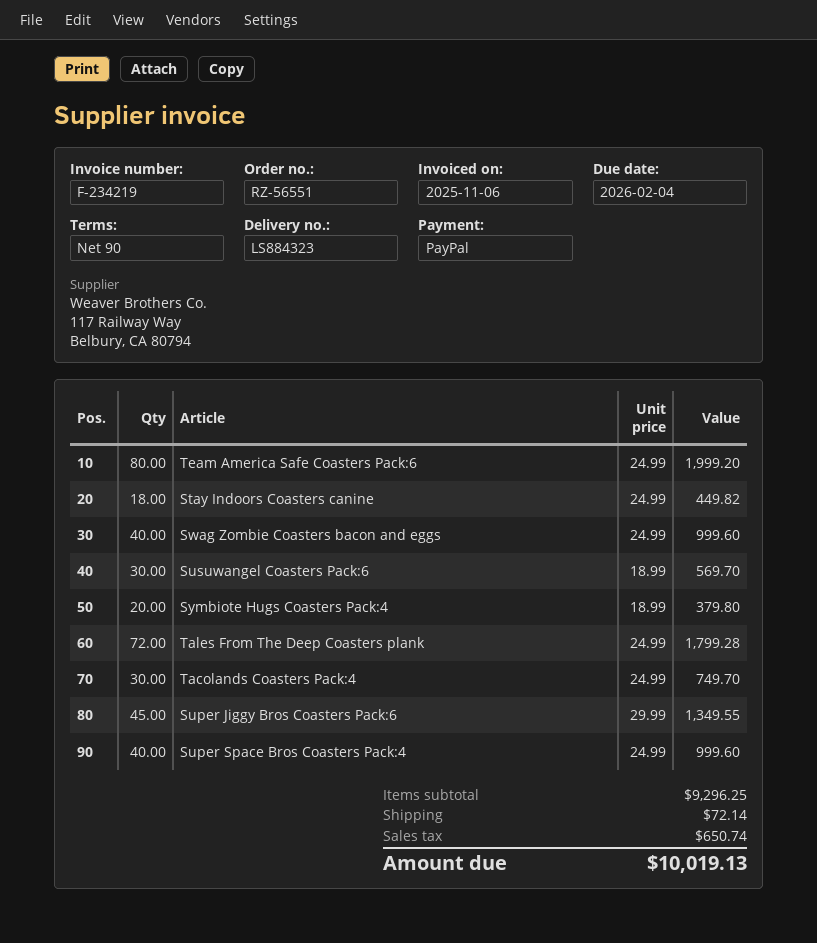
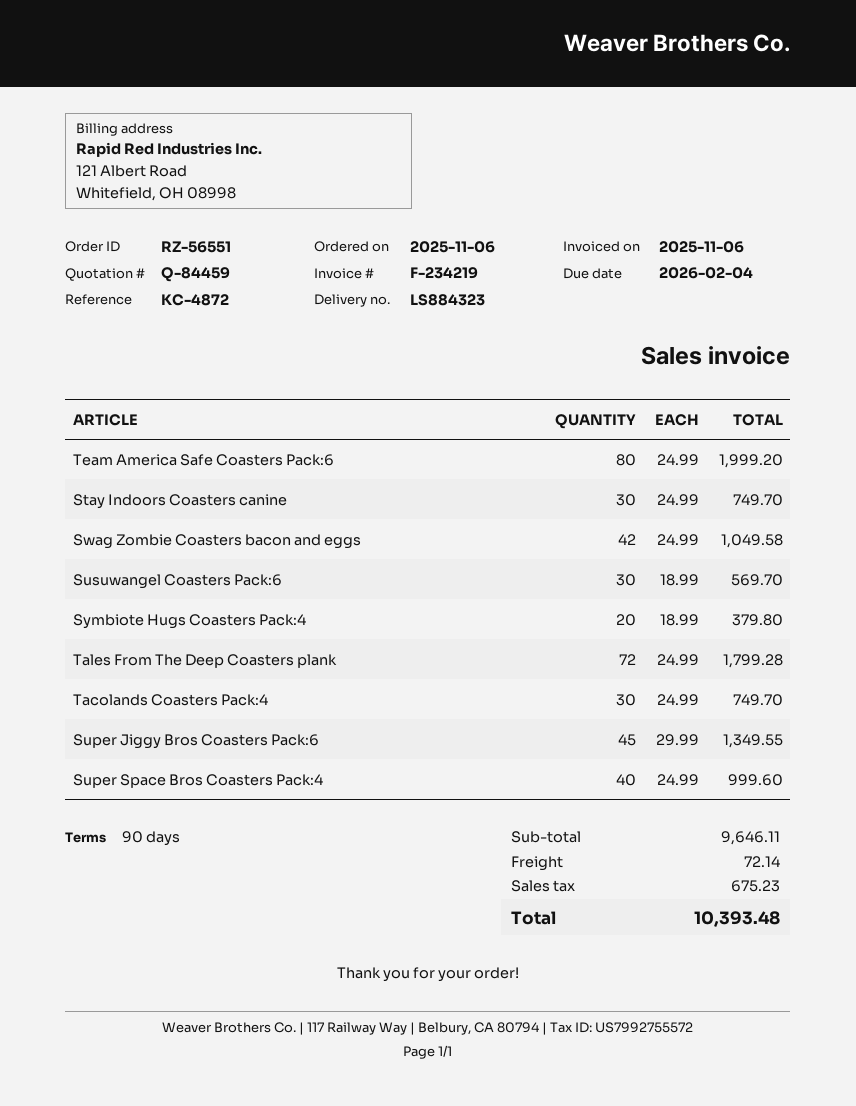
Stay Indoors Coasters canine: 18 x 24.99 = 449.82 -> 30 x 24.99 = 749.70
Swag Zombie Coasters bacon and eggs: 40 x 24.99 = 999.60 -> 42 x 24.99 = 1049.58
subtotal: 9296.25 -> 9646.11
tax: 650.74 -> 675.23
total: 10019.13 -> 10393.48

